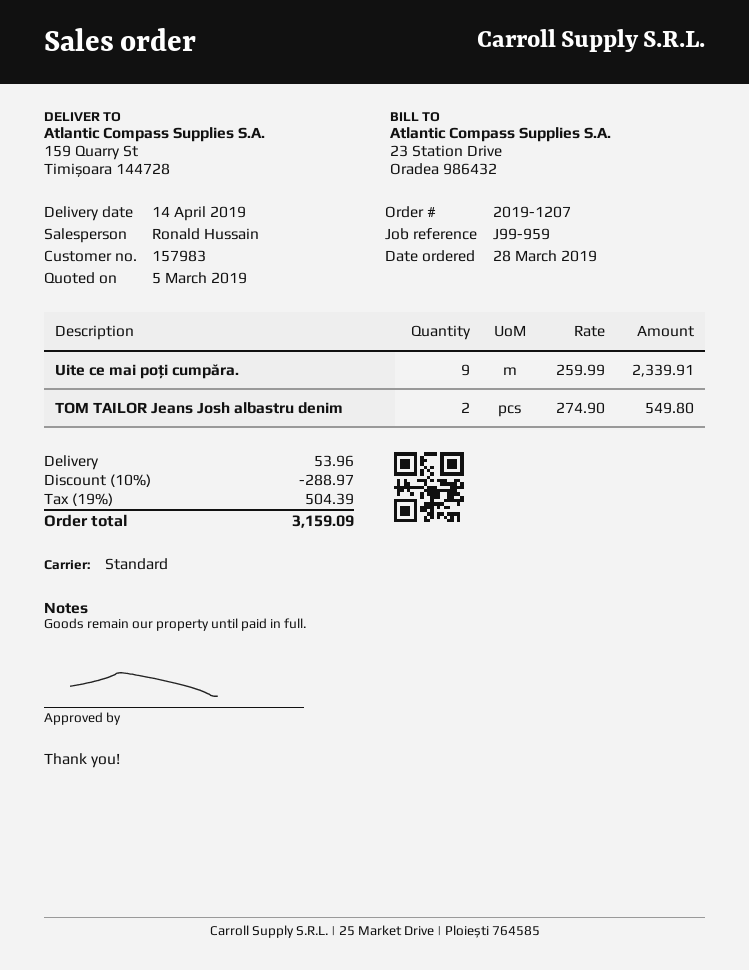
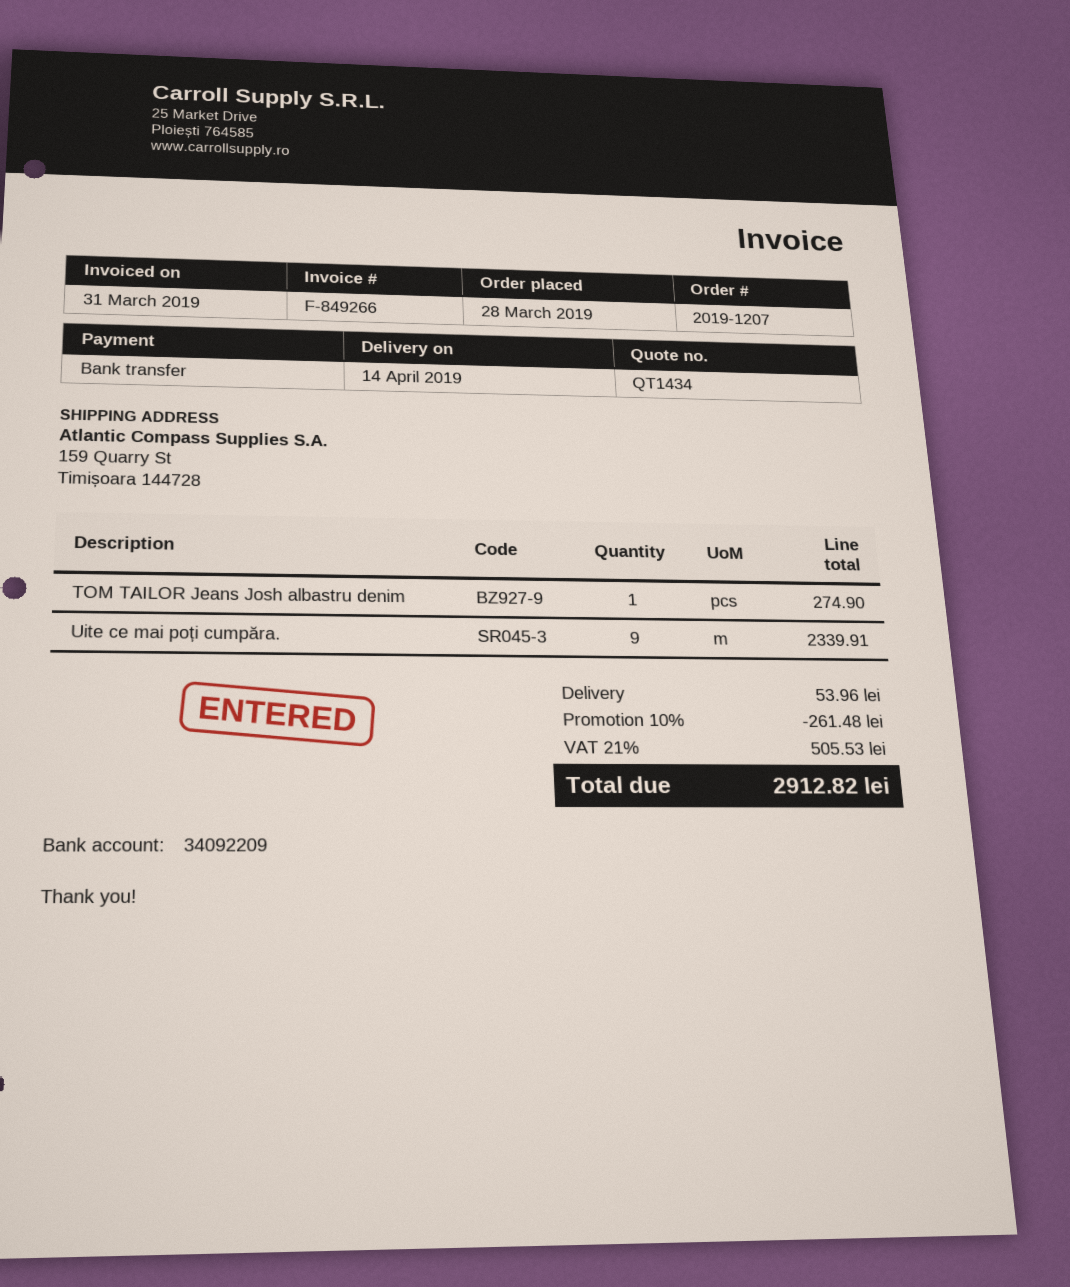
TOM TAILOR Jeans Josh albastru denim: 2 for 549.80 -> 1 for 274.90
discount: 10% = 288.97 -> 10% = 261.48
tax: 19% = 504.39 -> 21% = 505.53
total: 3159.09 -> 2912.82

